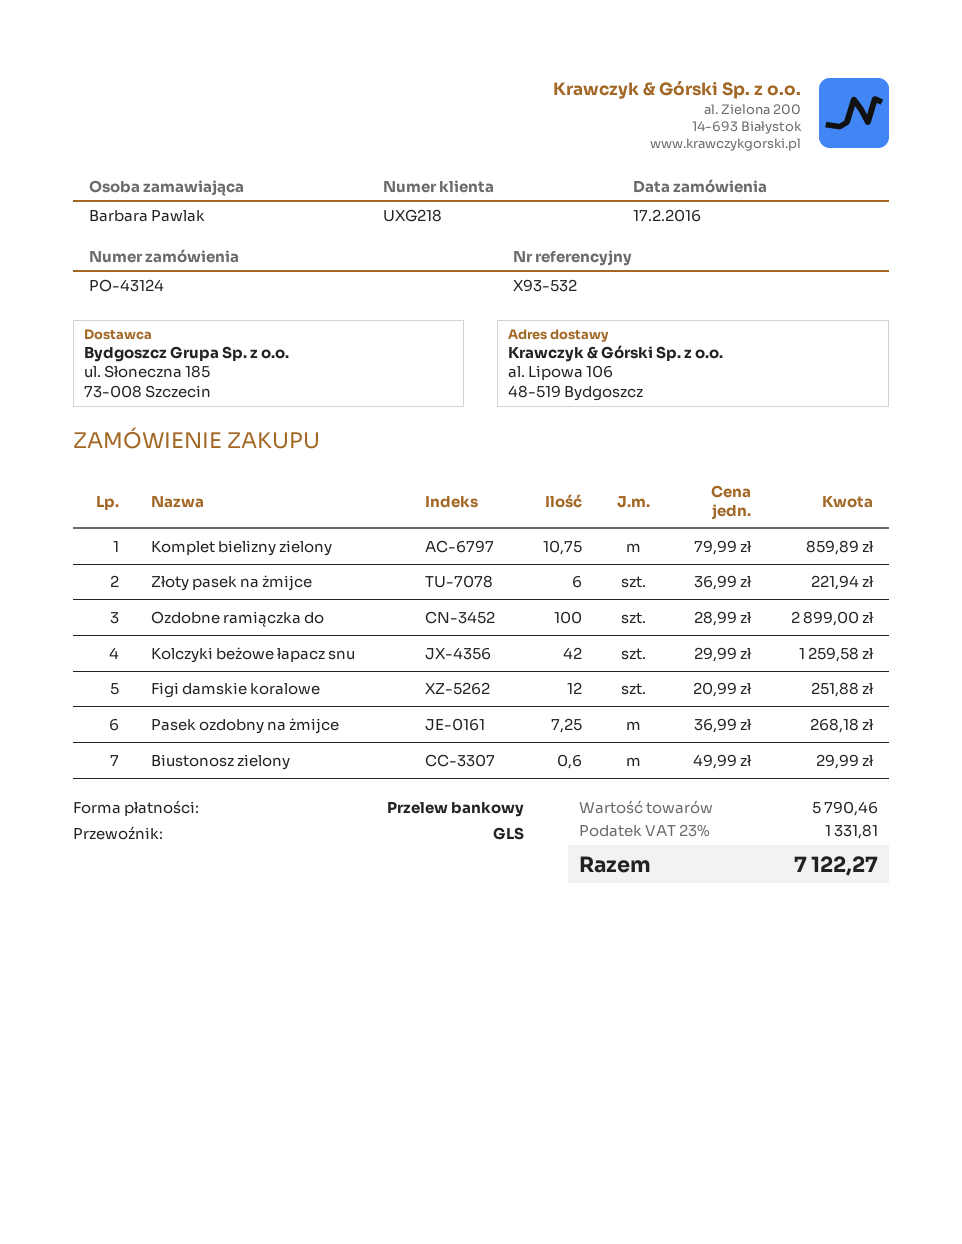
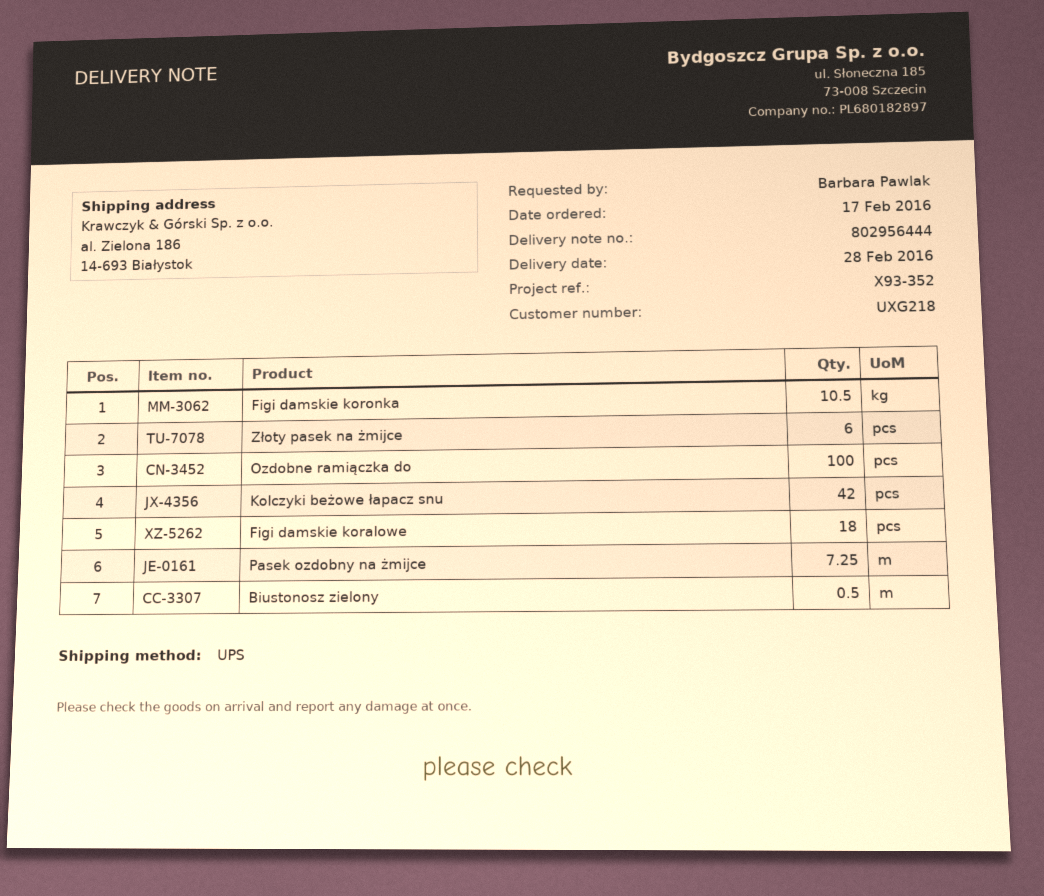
reference: X93-532 -> X93-352
shipping method: GLS -> UPS
ship to: al. Lipowa 106, 48-519 Bydgoszcz -> al. Zielona 186, 14-693 Białystok
Komplet bielizny zielony: 10.75 -> none
Figi damskie koralowe: 12 -> 18
Biustonosz zielony: 0.6 -> 0.5
Figi damskie koronka: none -> 10.5

